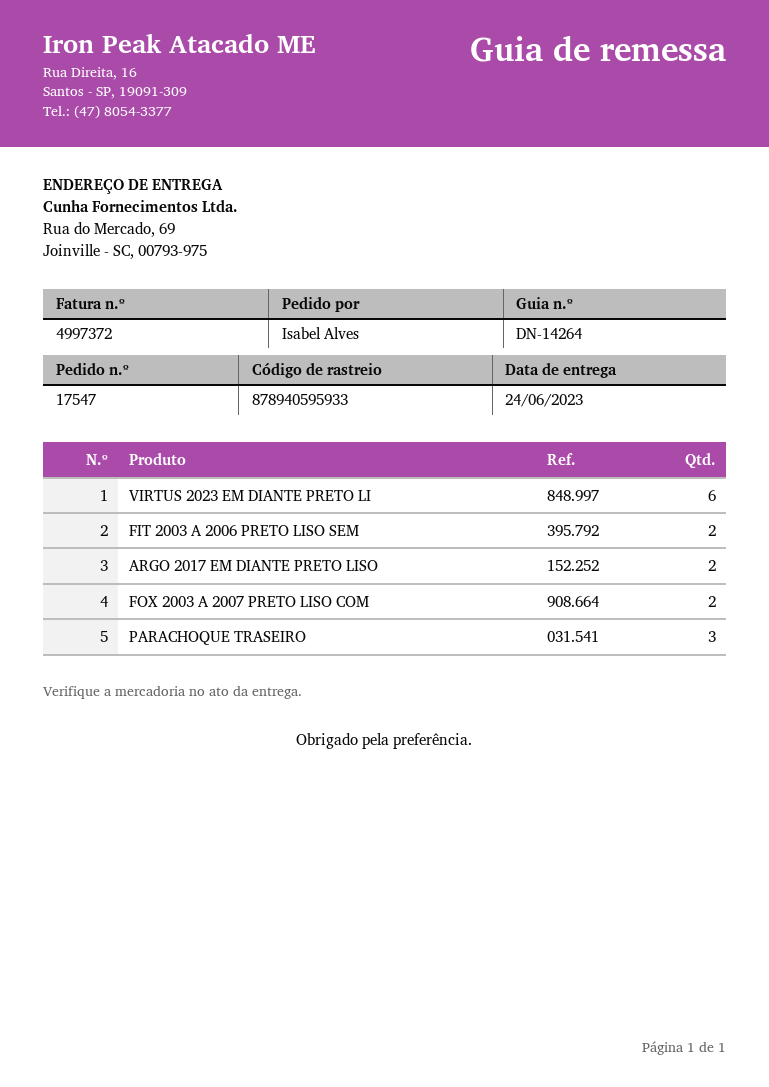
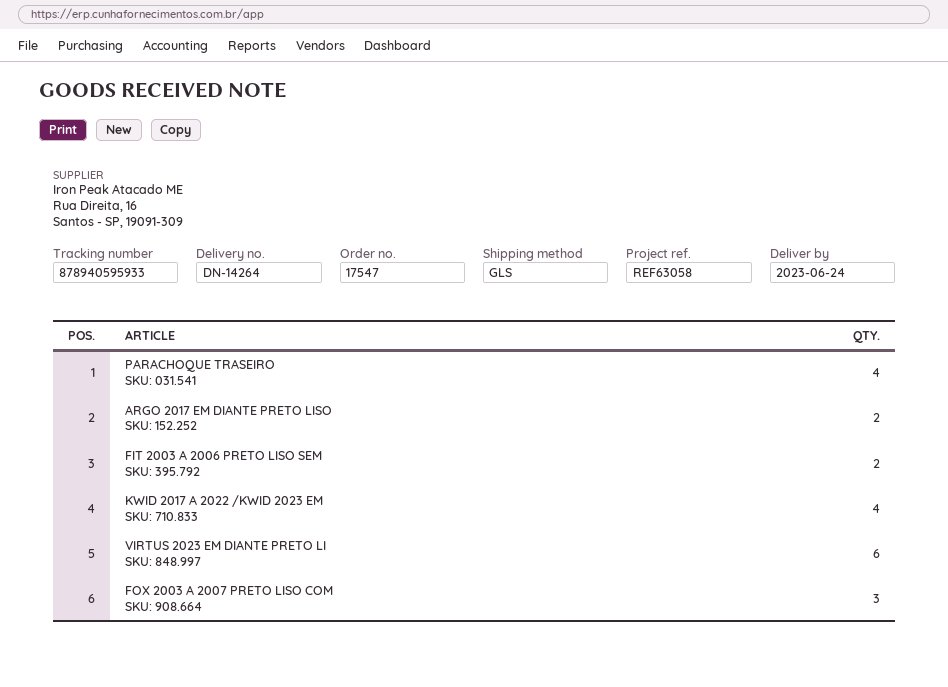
FOX 2003 A 2007 PRETO LISO COM: 2 -> 3
PARACHOQUE TRASEIRO: 3 -> 4
KWID 2017 A 2022 /KWID 2023 EM: none -> 4

